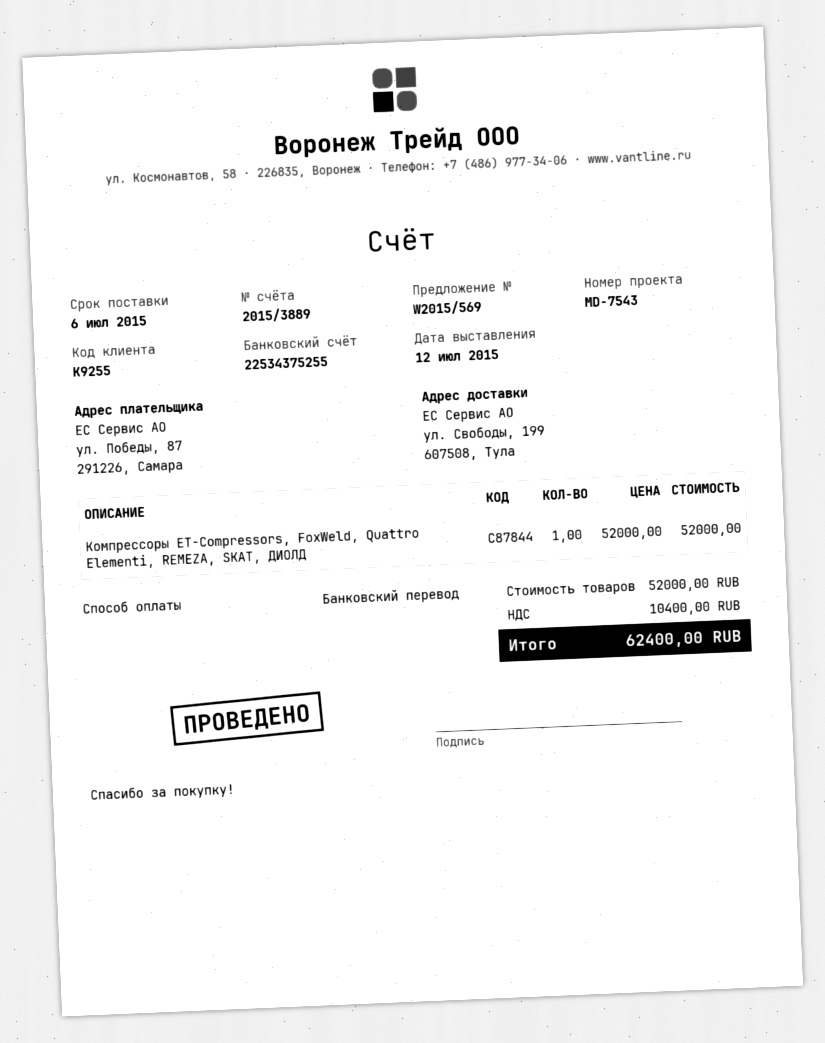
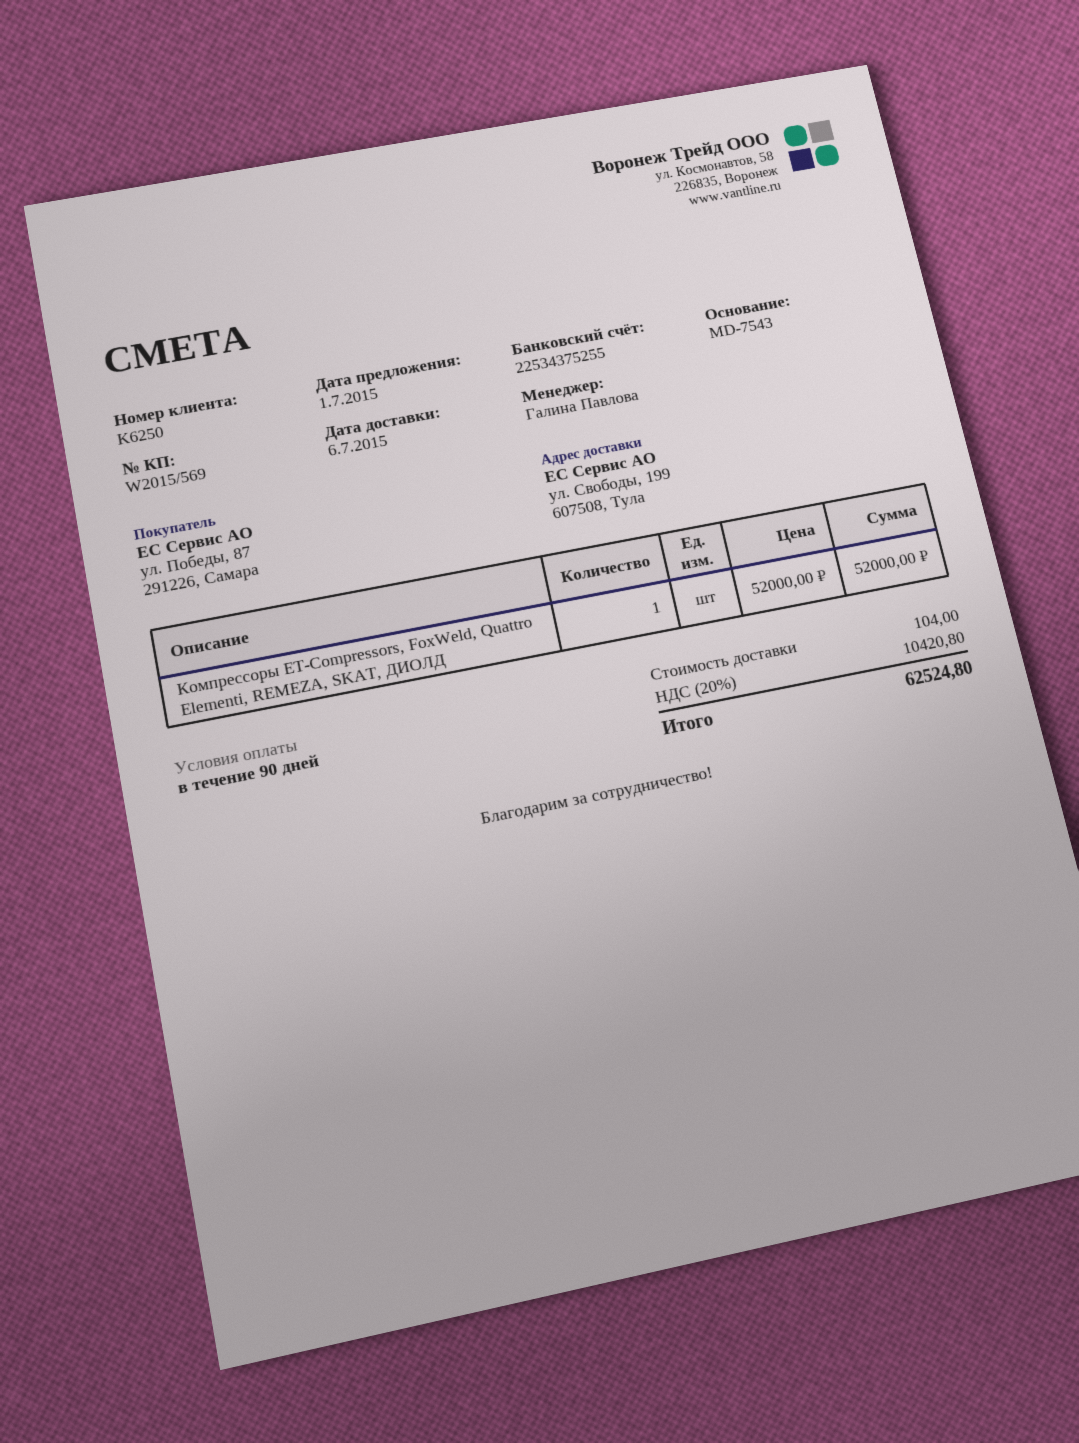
customer number: K9255 -> K6250
shipping: none -> 104.00
tax: 10400.00 -> 10420.80
total: 62400.00 -> 62524.80

